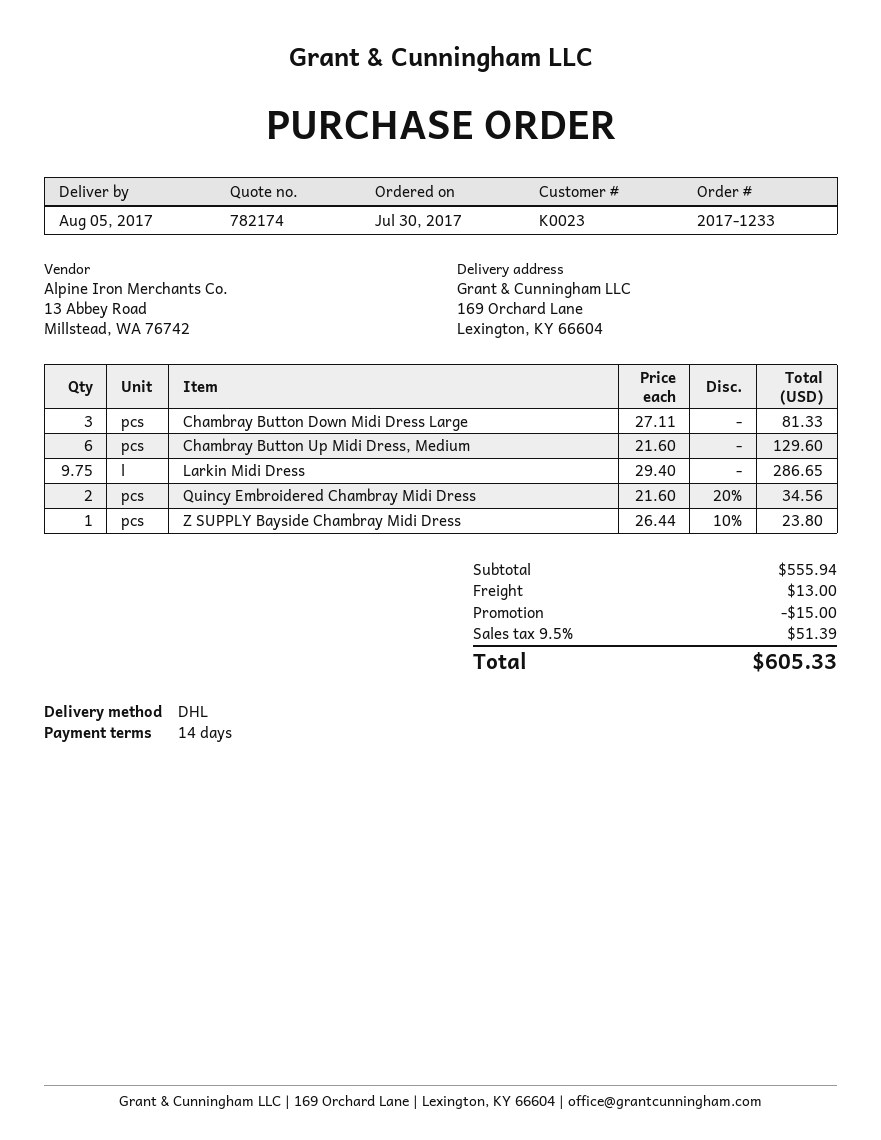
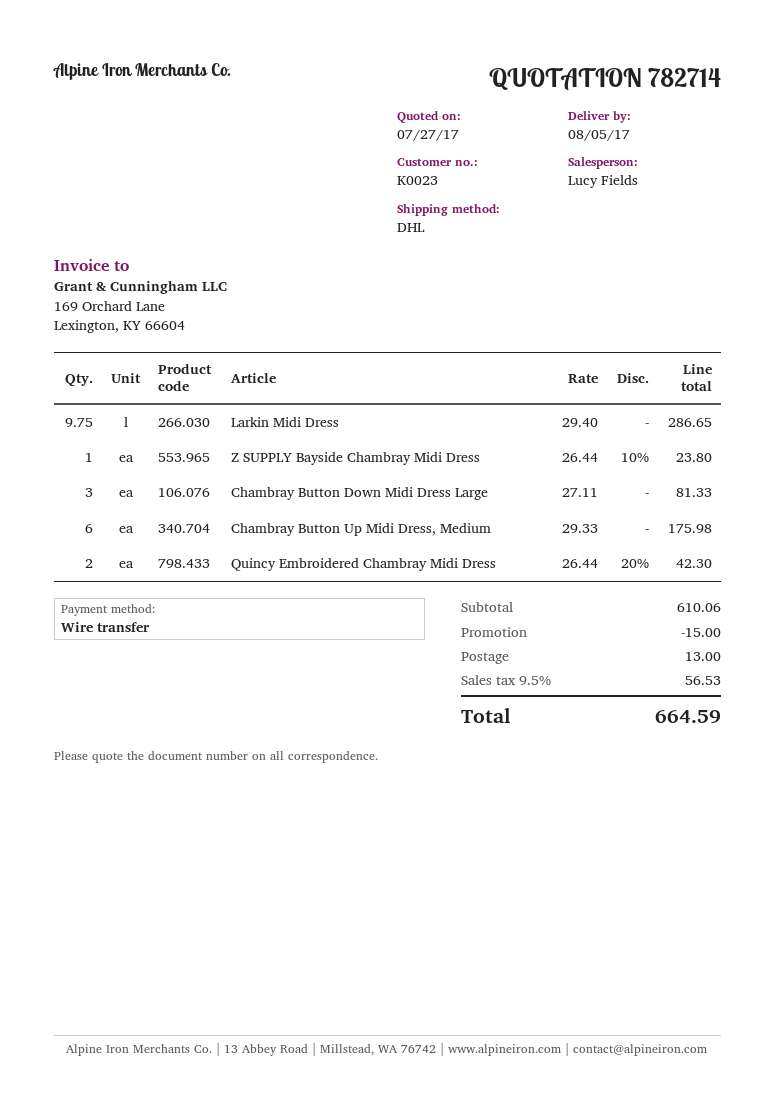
quote number: 782174 -> 782714
Chambray Button Up Midi Dress, Medium: 6 x 21.60 = 129.60 -> 6 x 29.33 = 175.98
Quincy Embroidered Chambray Midi Dress: 2 x 21.60 - 20% = 34.56 -> 2 x 26.44 - 20% = 42.30
subtotal: 555.94 -> 610.06
tax: 9.5% = 51.39 -> 9.5% = 56.53
total: 605.33 -> 664.59

